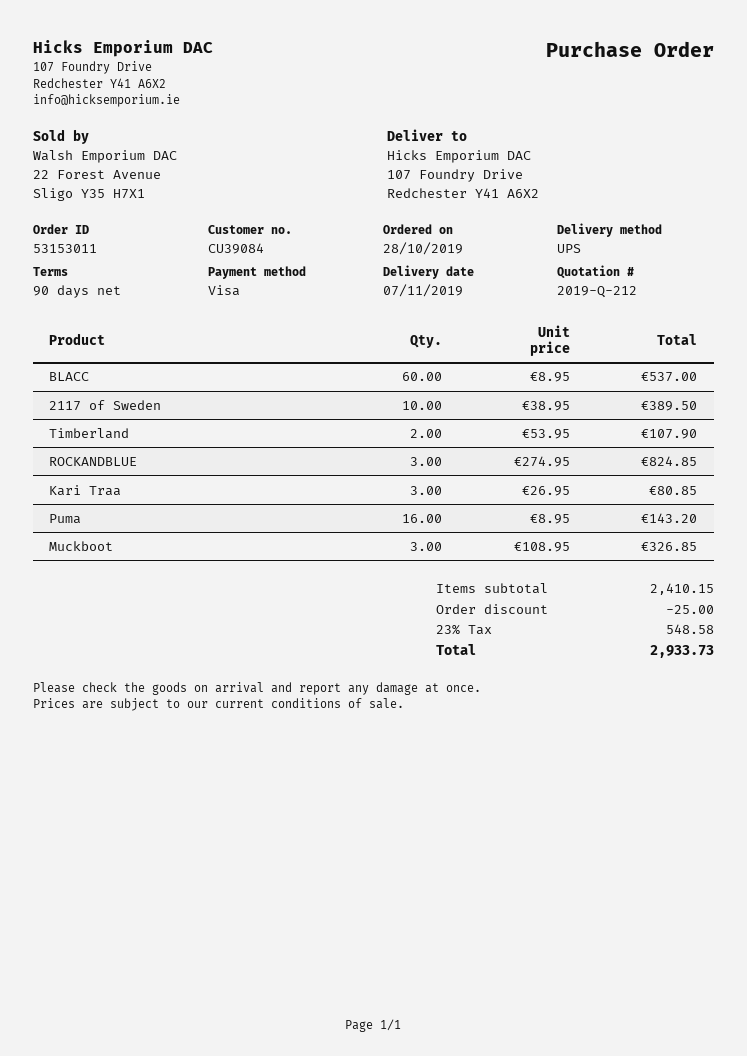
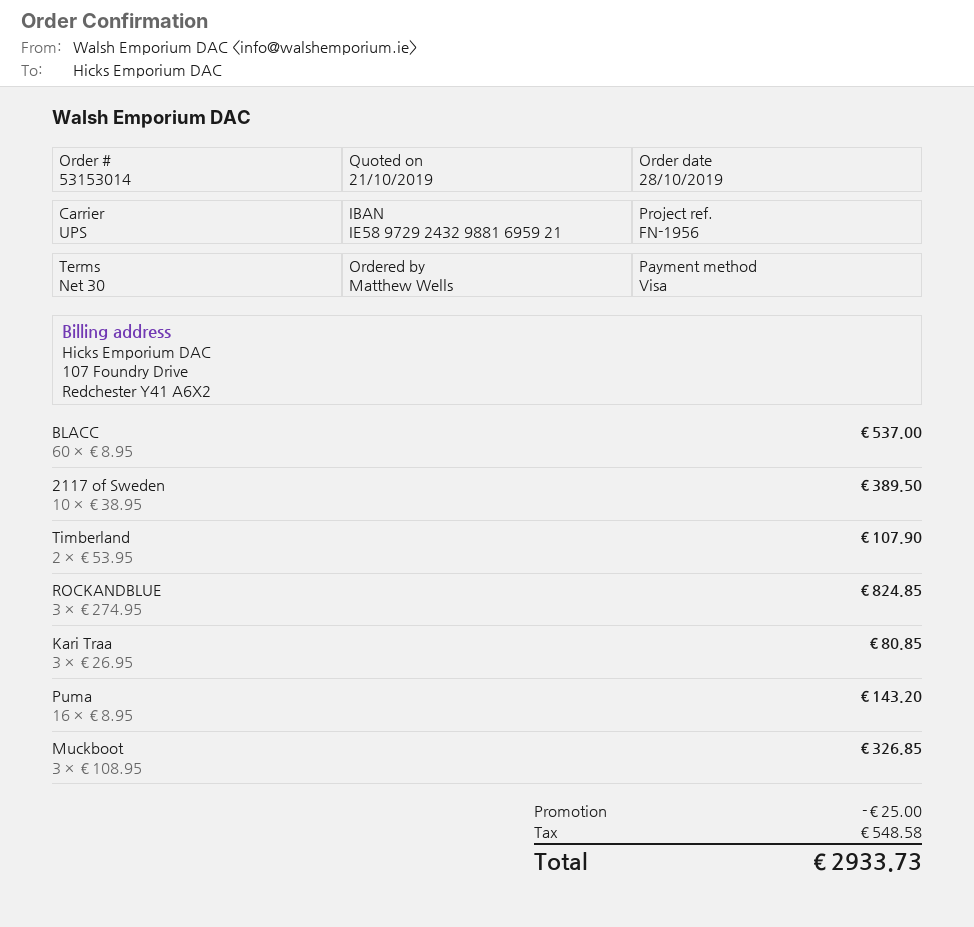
order number: 53153011 -> 53153014
payment terms: 90 days -> 30 days

